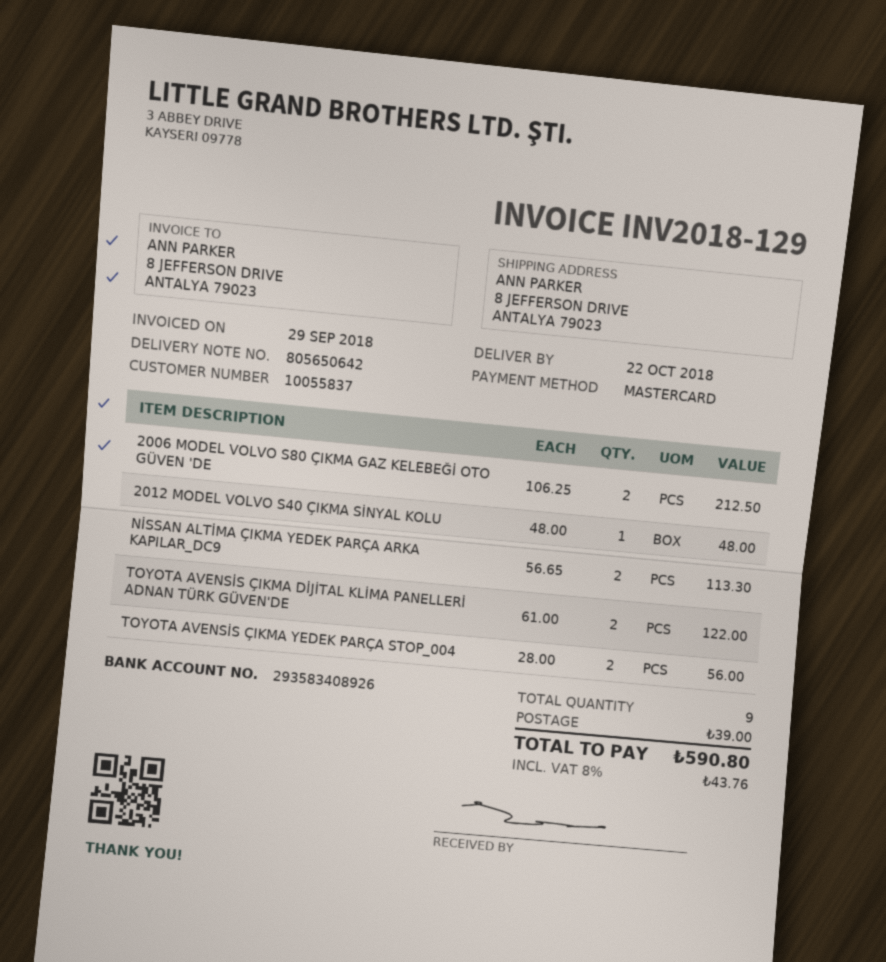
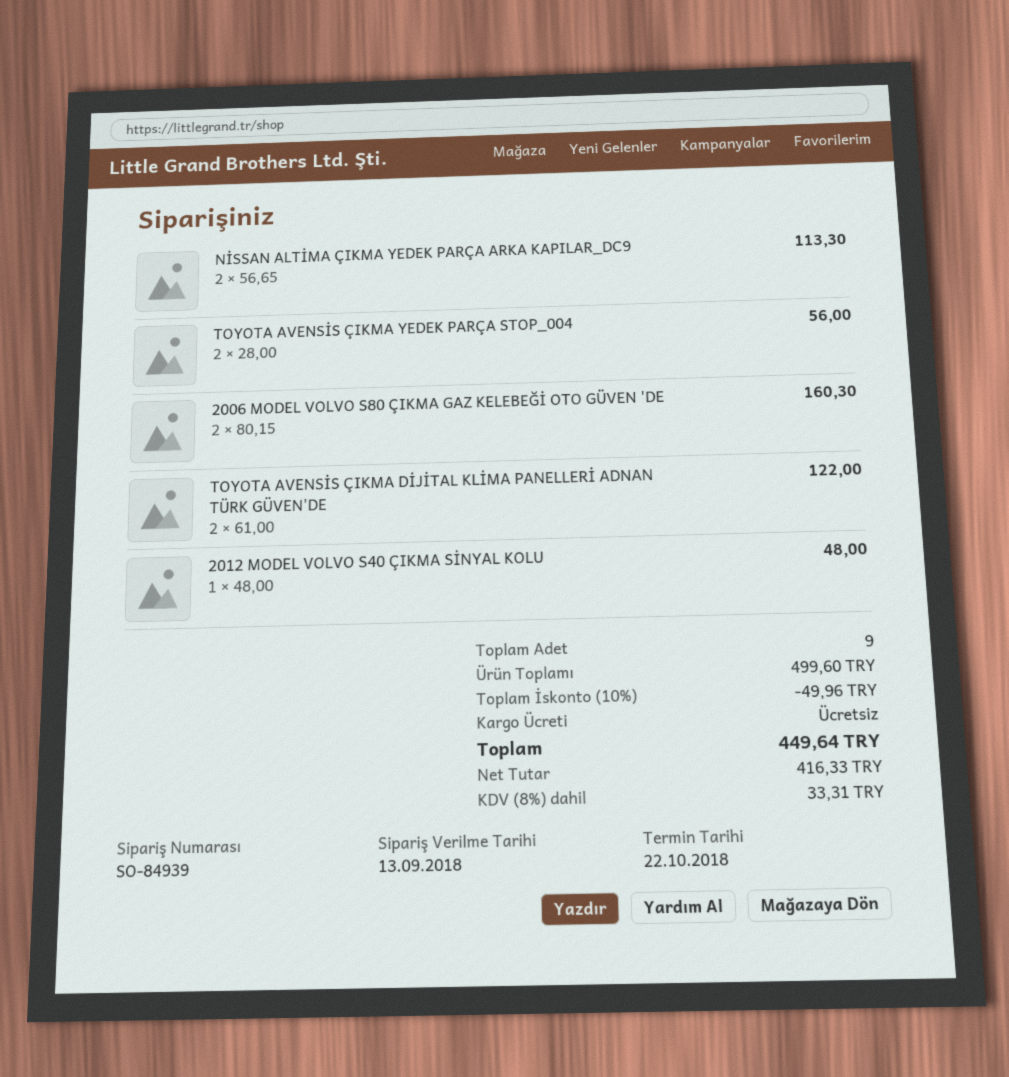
2006 MODEL VOLVO S80 ÇIKMA GAZ KELEBEĞİ OTO GÜVEN 'DE: 2 x 106.25 = 212.50 -> 2 x 80.15 = 160.30
discount: none -> 10% = 49.96
shipping: 39.00 -> 0.00
tax: 8% = 43.76 -> 8% = 33.31
total: 590.80 -> 449.64

